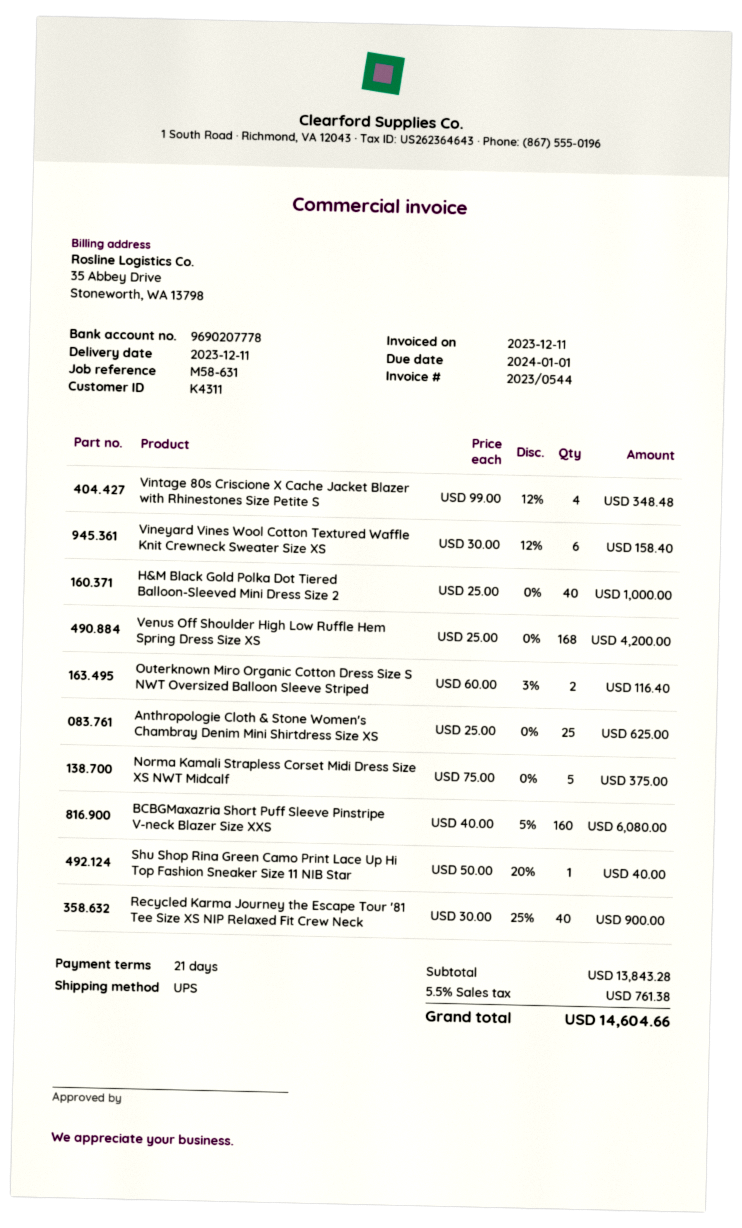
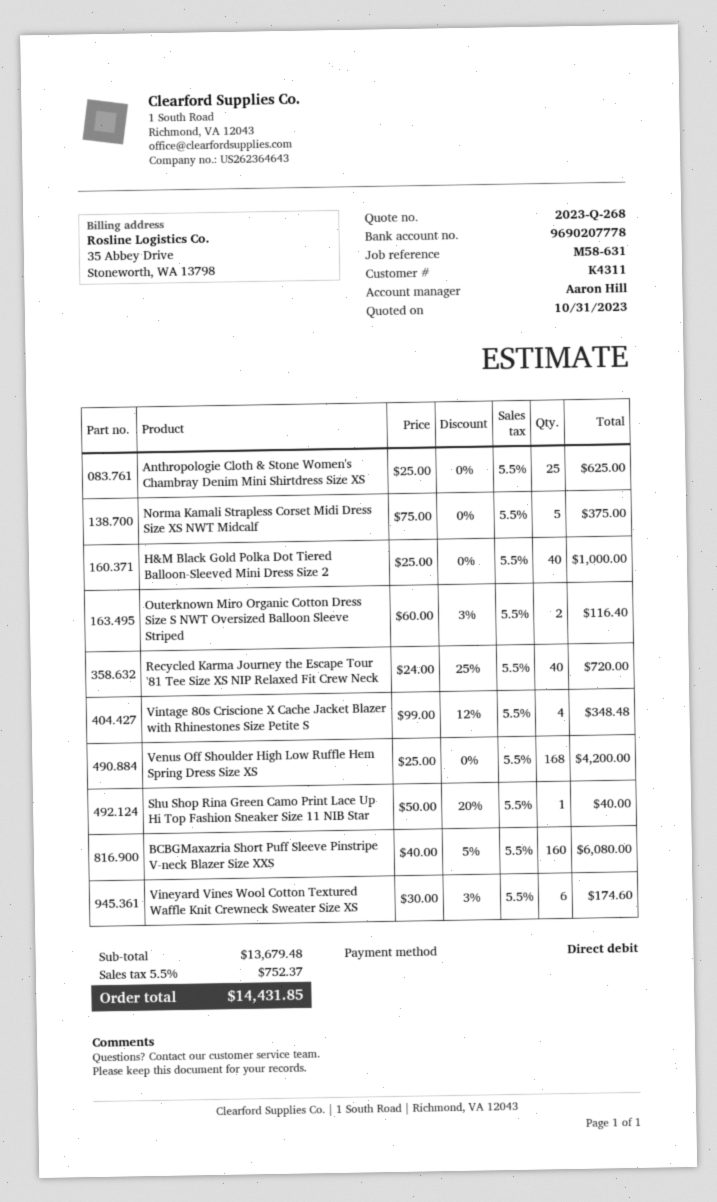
Vineyard Vines Wool Cotton Textured Waffle Knit Crewneck Sweater Size XS: 6 x 30.00 - 12% = 158.40 -> 6 x 30.00 - 3% = 174.60
Recycled Karma Journey the Escape Tour '81 Tee Size XS NIP Relaxed Fit Crew Neck: 40 x 30.00 - 25% = 900.00 -> 40 x 24.00 - 25% = 720.00
subtotal: 13843.28 -> 13679.48
tax: 5.5% = 761.38 -> 5.5% = 752.37
total: 14604.66 -> 14431.85

